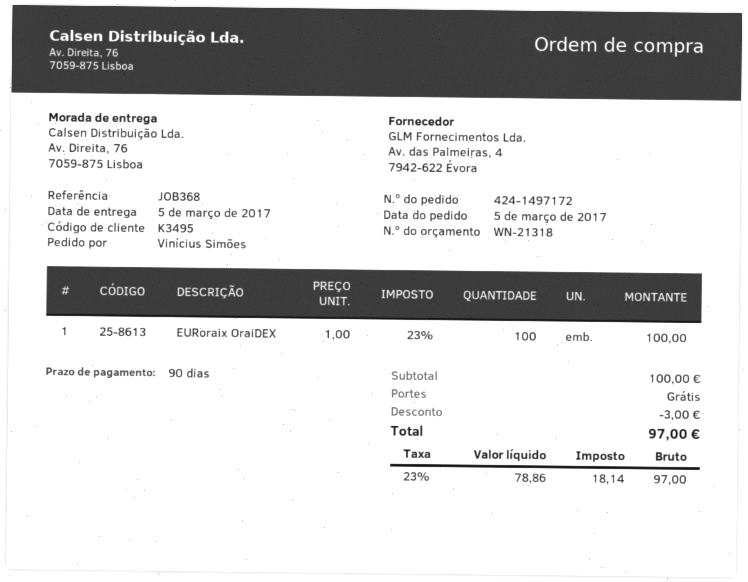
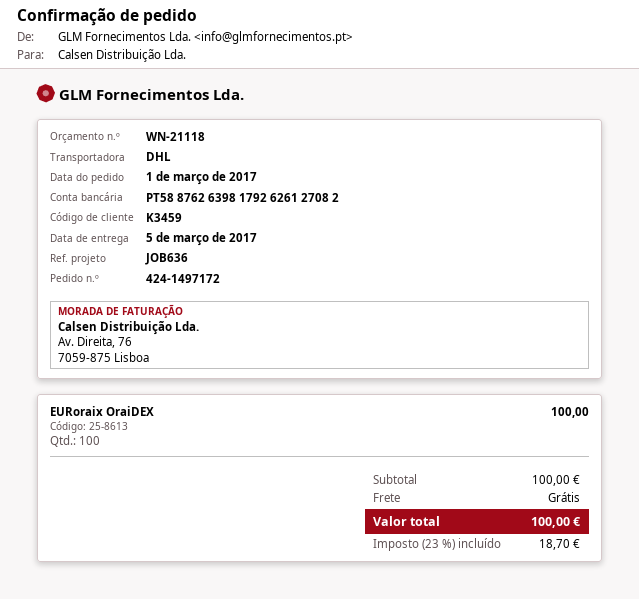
quote number: WN-21318 -> WN-21118
order date: 2017-03-05 -> 2017-03-01
customer number: K3495 -> K3459
reference: JOB368 -> JOB636
discount: 3.00 -> none
tax: 23% = 18.14 -> 23% = 18.70
total: 97.00 -> 100.00

